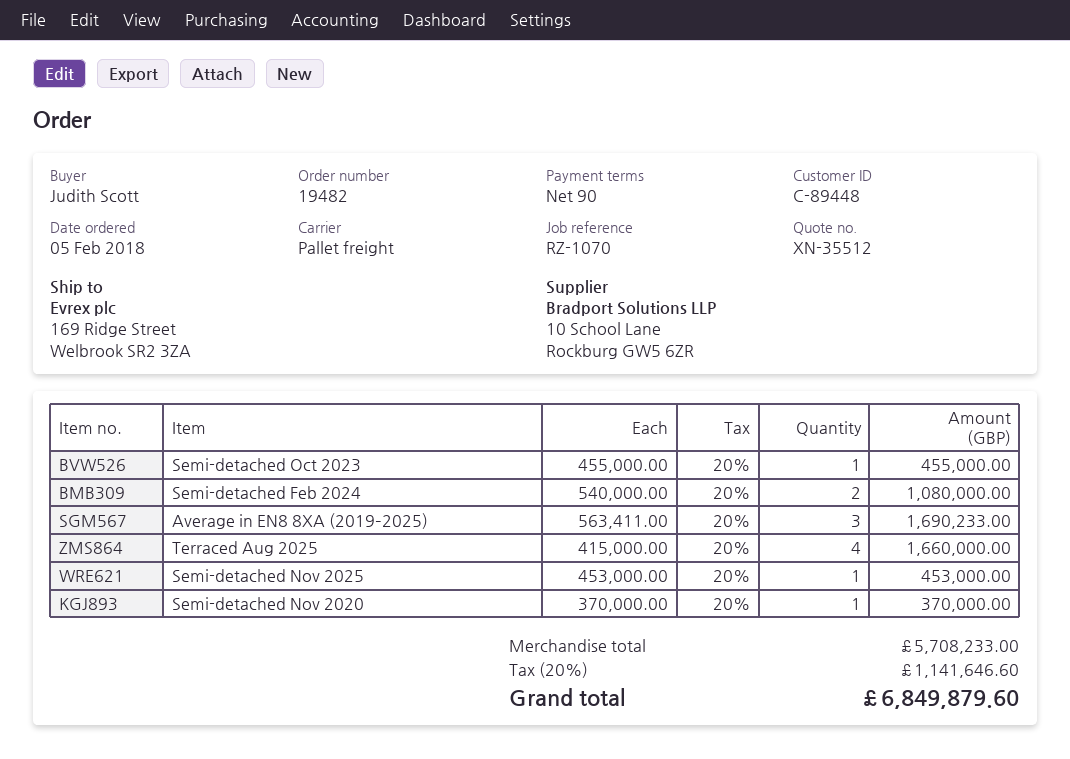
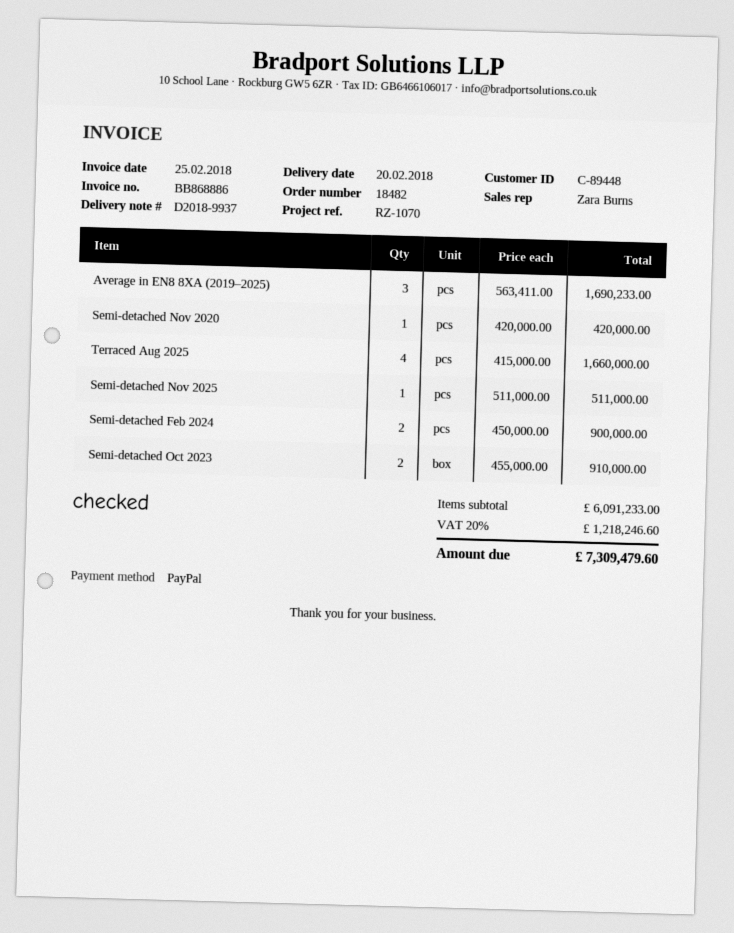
order number: 19482 -> 18482
Semi-detached Oct 2023: 1 x 455000.00 = 455000.00 -> 2 x 455000.00 = 910000.00
Semi-detached Feb 2024: 2 x 540000.00 = 1080000.00 -> 2 x 450000.00 = 900000.00
Semi-detached Nov 2025: 1 x 453000.00 = 453000.00 -> 1 x 511000.00 = 511000.00
Semi-detached Nov 2020: 1 x 370000.00 = 370000.00 -> 1 x 420000.00 = 420000.00
subtotal: 5708233.00 -> 6091233.00
tax: 20% = 1141646.60 -> 20% = 1218246.60
total: 6849879.60 -> 7309479.60

